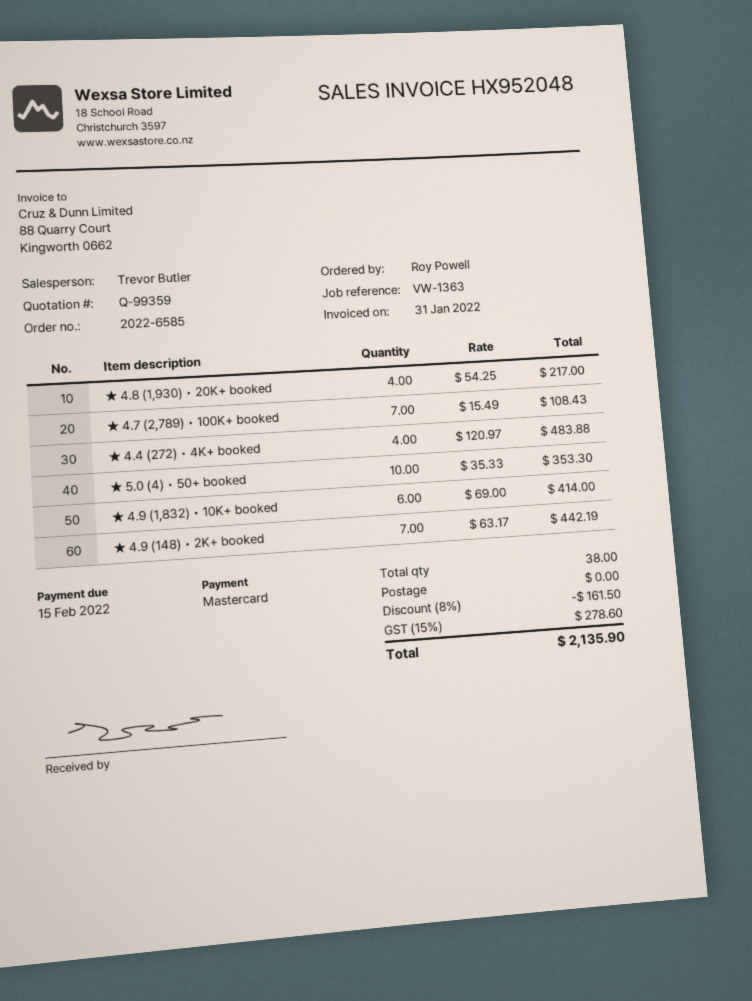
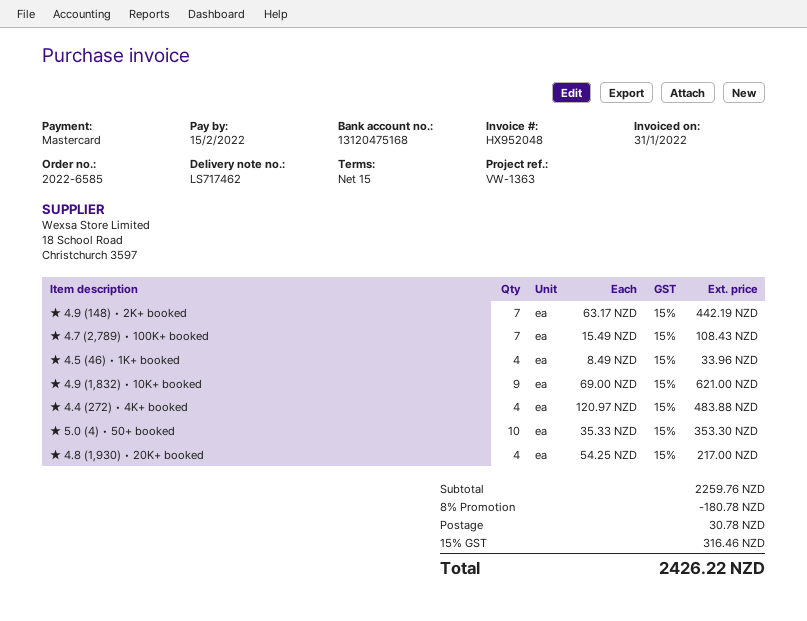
★ 4.9 (1,832) • 10K+ booked: 6 x 69.00 = 414.00 -> 9 x 69.00 = 621.00
★ 4.5 (46) • 1K+ booked: none -> 4 x 8.49 = 33.96
discount: 8% = 161.50 -> 8% = 180.78
shipping: 0.00 -> 30.78
tax: 15% = 278.60 -> 15% = 316.46
total: 2135.90 -> 2426.22

